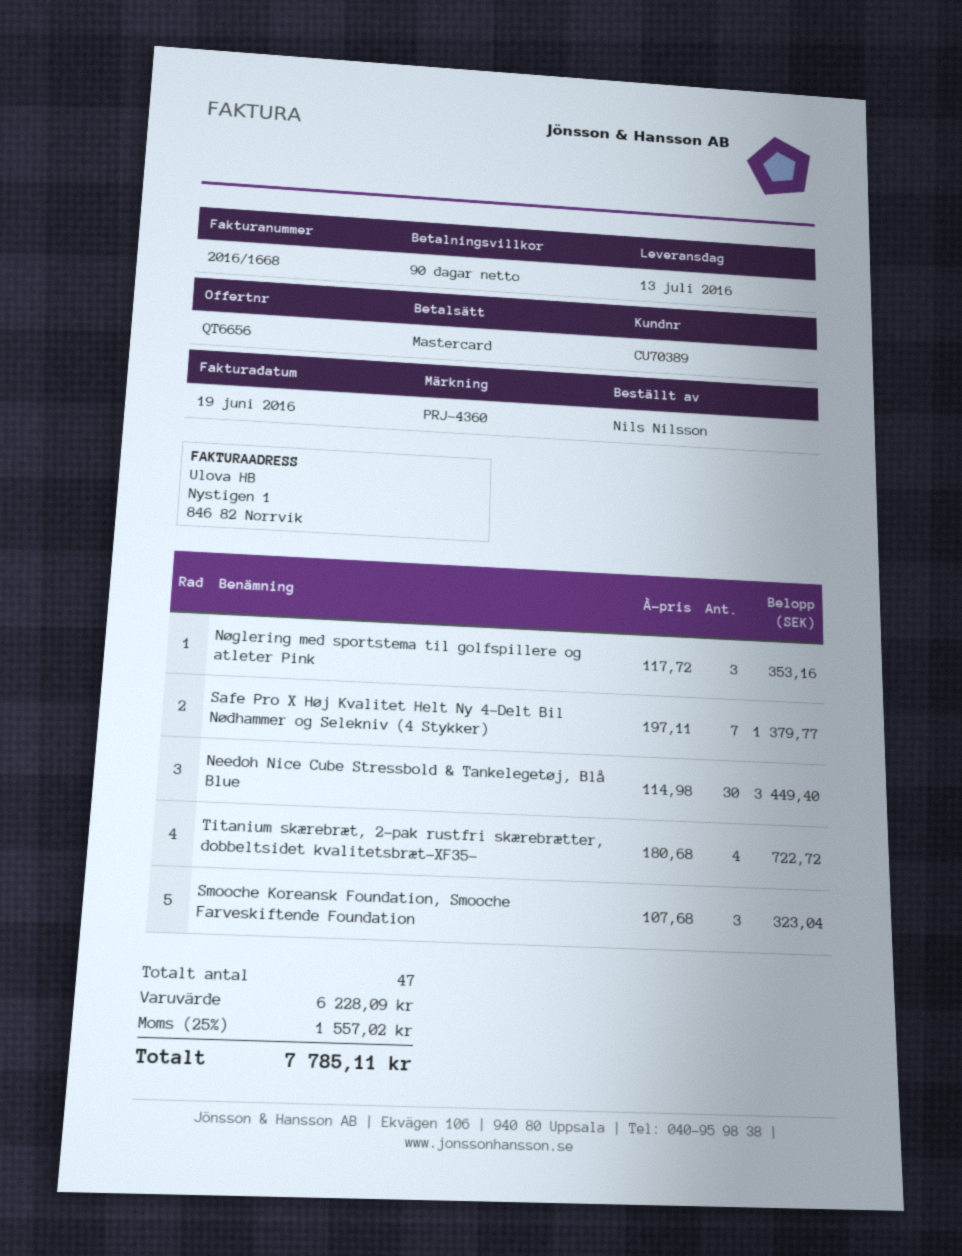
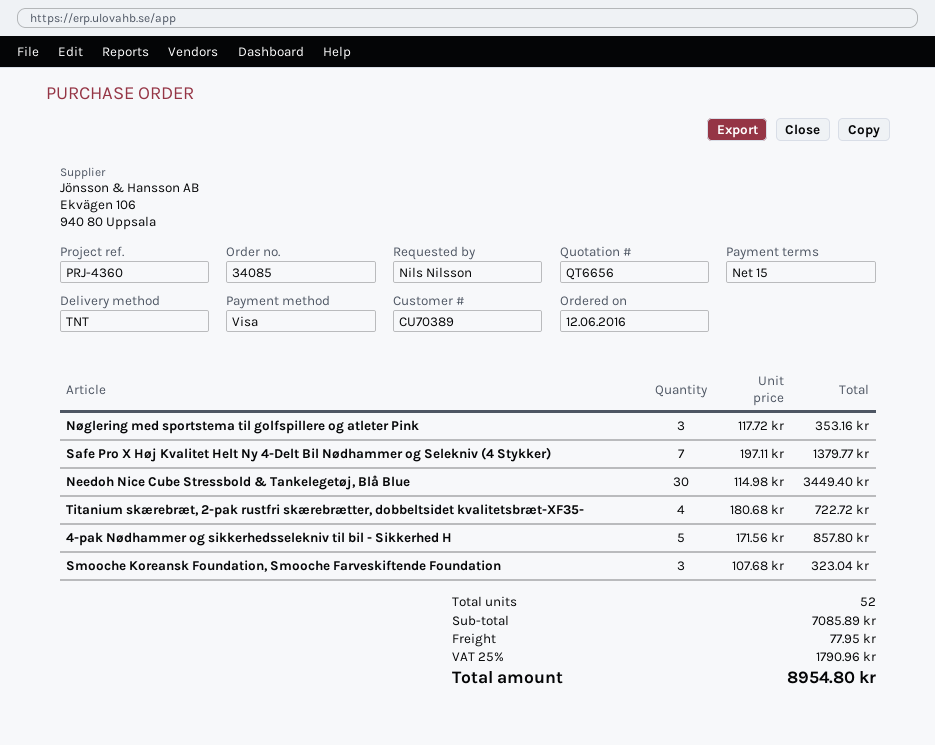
payment terms: 90 days -> 15 days
payment method: Mastercard -> Visa
4-pak Nødhammer og sikkerhedsselekniv til bil - Sikkerhed H: none -> 5 x 171.56 = 857.80
total quantity: 47 -> 52
subtotal: 6228.09 -> 7085.89
shipping: none -> 77.95
tax: 25% = 1557.02 -> 25% = 1790.96
total: 7785.11 -> 8954.80

